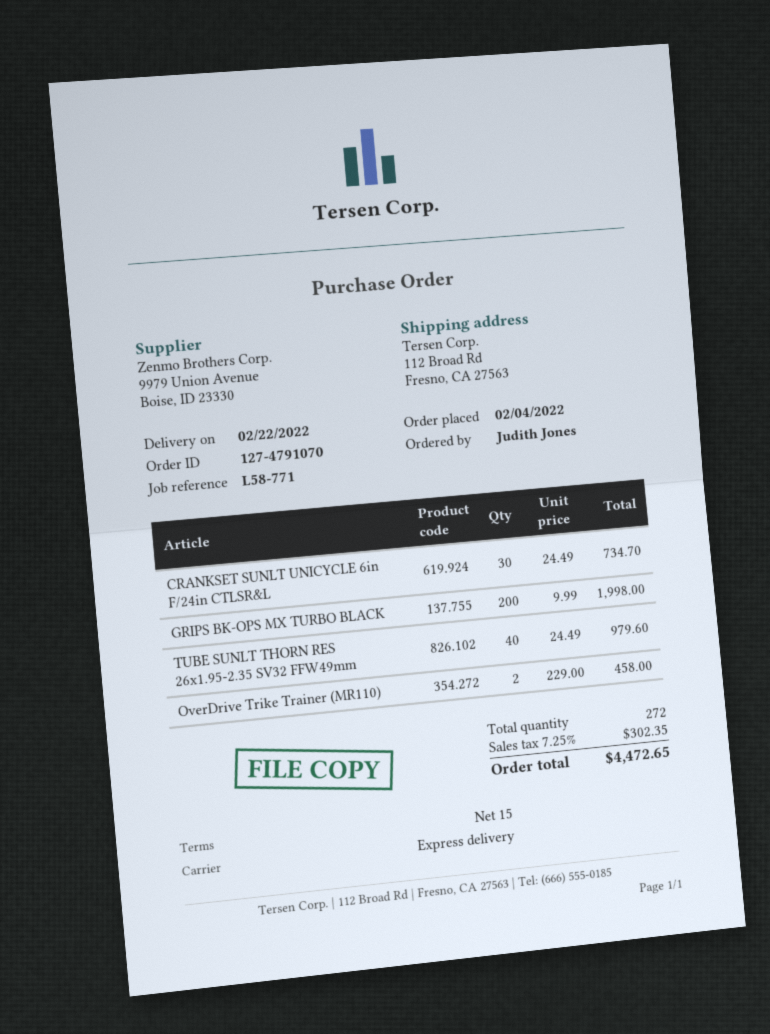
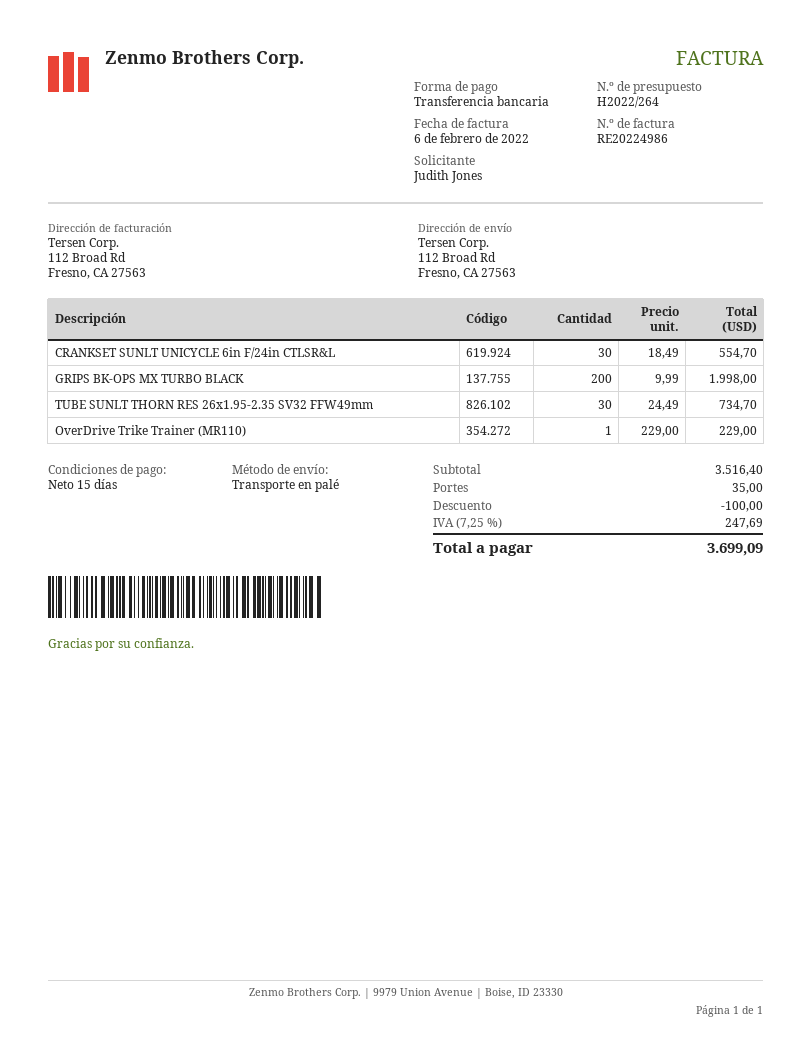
shipping method: express -> pallet freight
CRANKSET SUNLT UNICYCLE 6in F/24in CTLSR&L: 30 x 24.49 = 734.70 -> 30 x 18.49 = 554.70
TUBE SUNLT THORN RES 26x1.95-2.35 SV32 FFW49mm: 40 x 24.49 = 979.60 -> 30 x 24.49 = 734.70
OverDrive Trike Trainer (MR110): 2 x 229.00 = 458.00 -> 1 x 229.00 = 229.00
discount: none -> 100.00
shipping: none -> 35.00
tax: 7.25% = 302.35 -> 7.25% = 247.69
total: 4472.65 -> 3699.09

